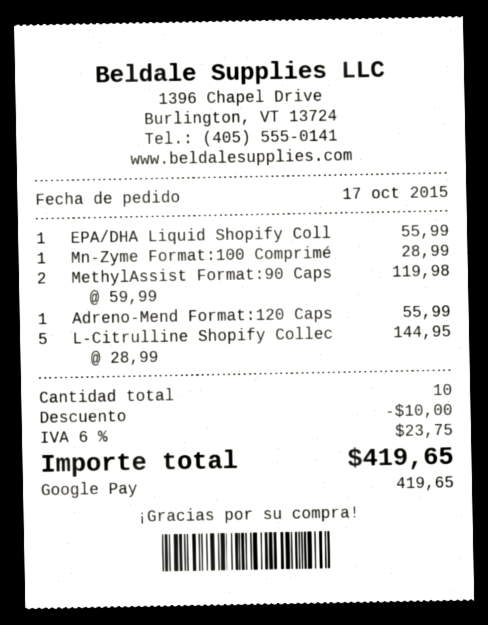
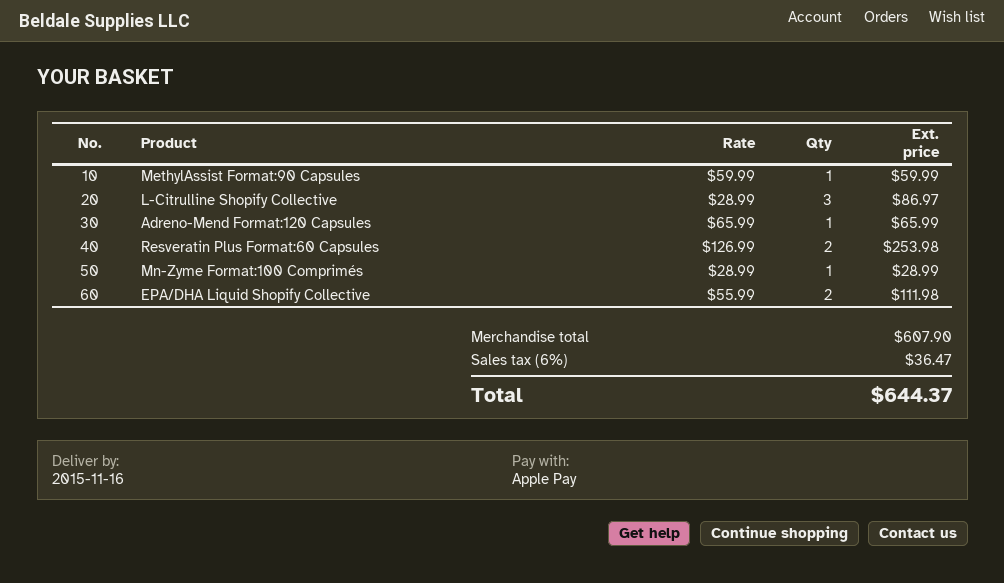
payment method: Google Pay -> Apple Pay
EPA/DHA Liquid Shopify Coll: 1 x 55.99 = 55.99 -> 2 x 55.99 = 111.98
MethylAssist Format:90 Caps: 2 x 59.99 = 119.98 -> 1 x 59.99 = 59.99
Adreno-Mend Format:120 Caps: 1 x 55.99 = 55.99 -> 1 x 65.99 = 65.99
L-Citrulline Shopify Collec: 5 x 28.99 = 144.95 -> 3 x 28.99 = 86.97
Resveratin Plus Format:60 Capsules: none -> 2 x 126.99 = 253.98
discount: 10.00 -> none
tax: 6% = 23.75 -> 6% = 36.47
total: 419.65 -> 644.37

